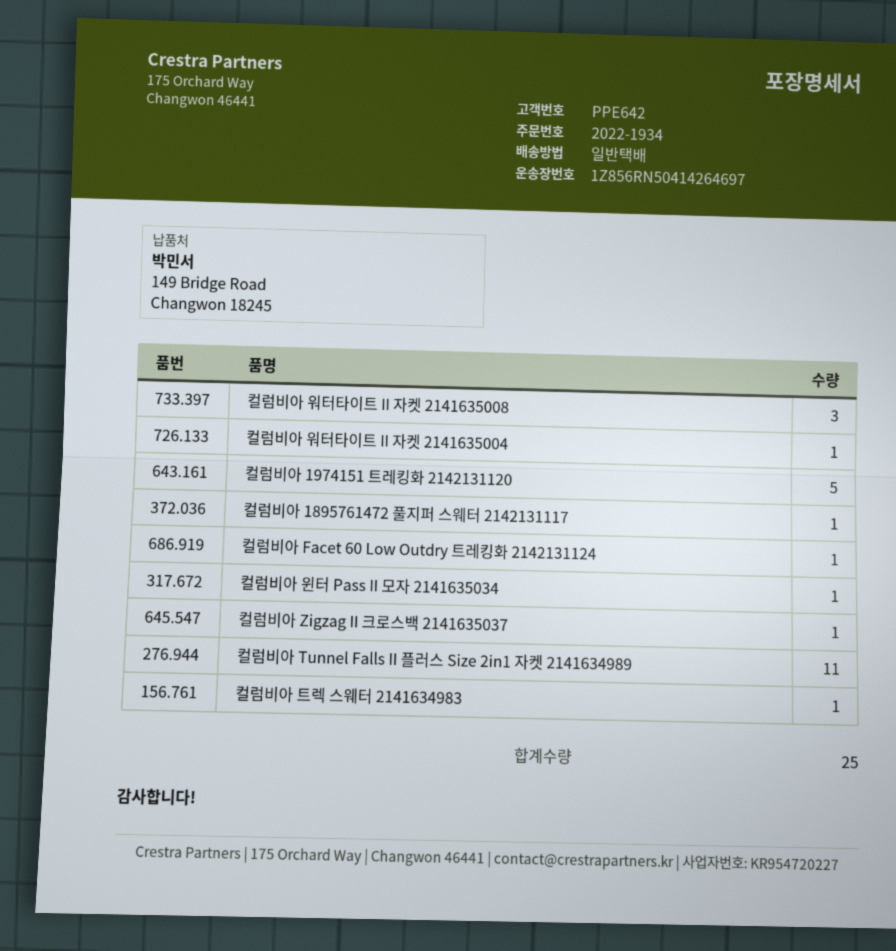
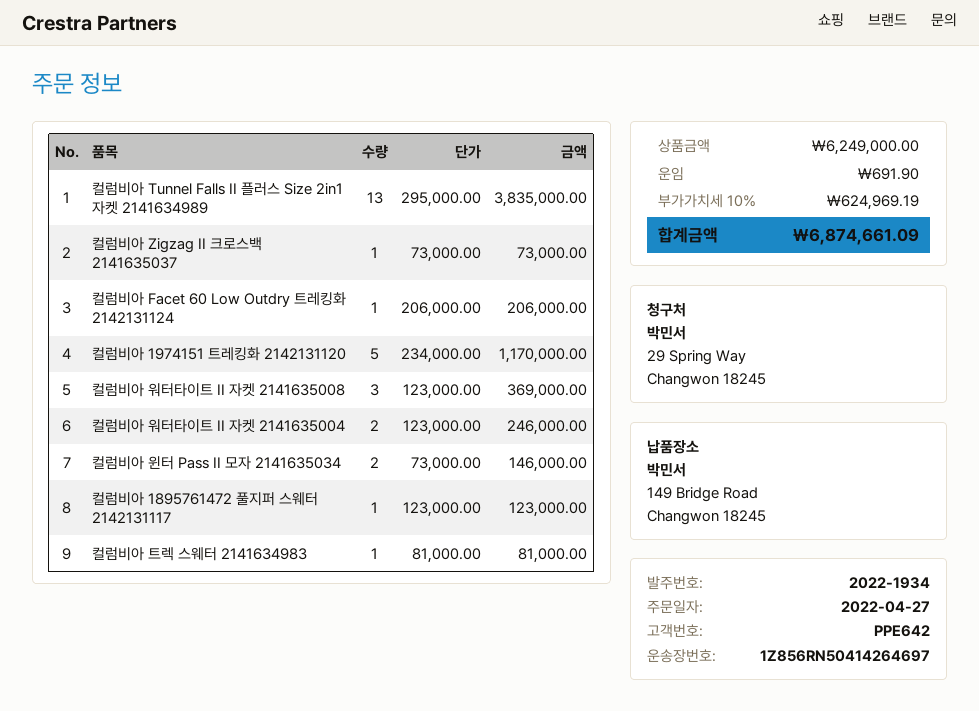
컬럼비아 워터타이트 II 자켓 2141635004: 1 -> 2
컬럼비아 윈터 Pass II 모자 2141635034: 1 -> 2
컬럼비아 Tunnel Falls II 플러스 Size 2in1 자켓 2141634989: 11 -> 13

